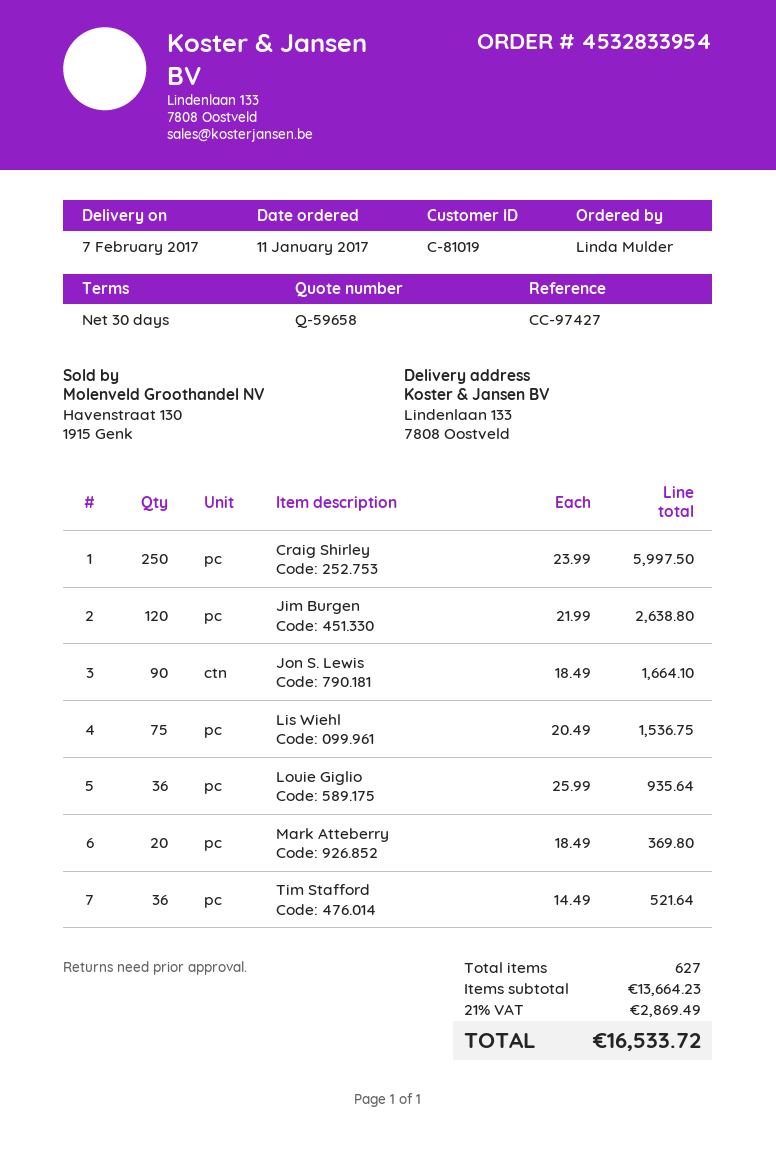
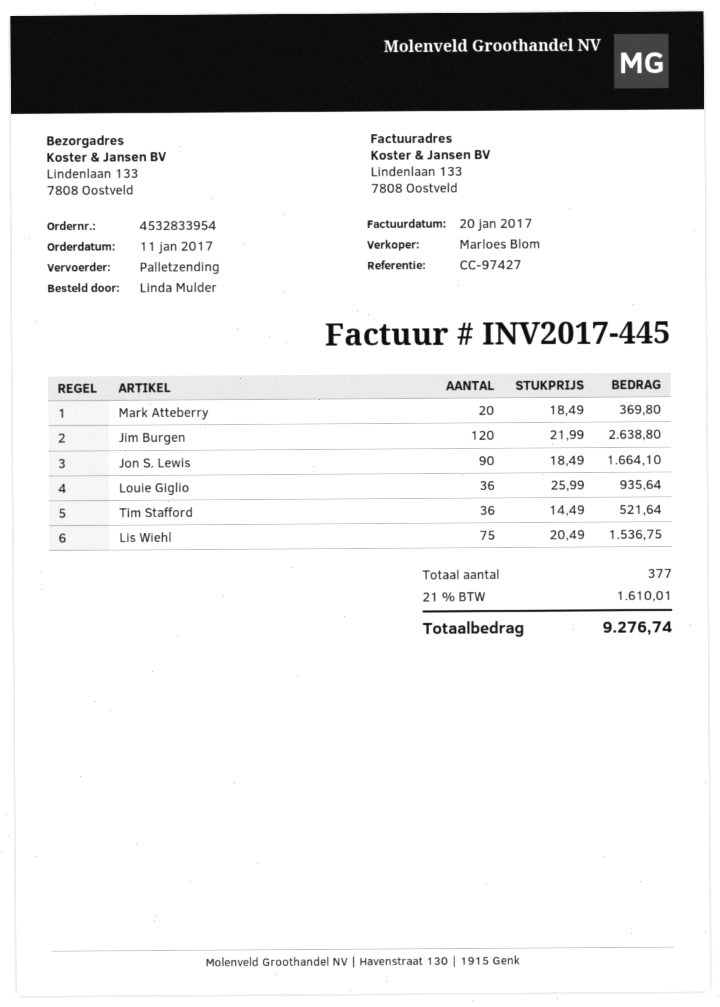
Craig Shirley: 250 x 23.99 = 5997.50 -> none
total quantity: 627 -> 377
tax: 21% = 2869.49 -> 21% = 1610.01
total: 16533.72 -> 9276.74

